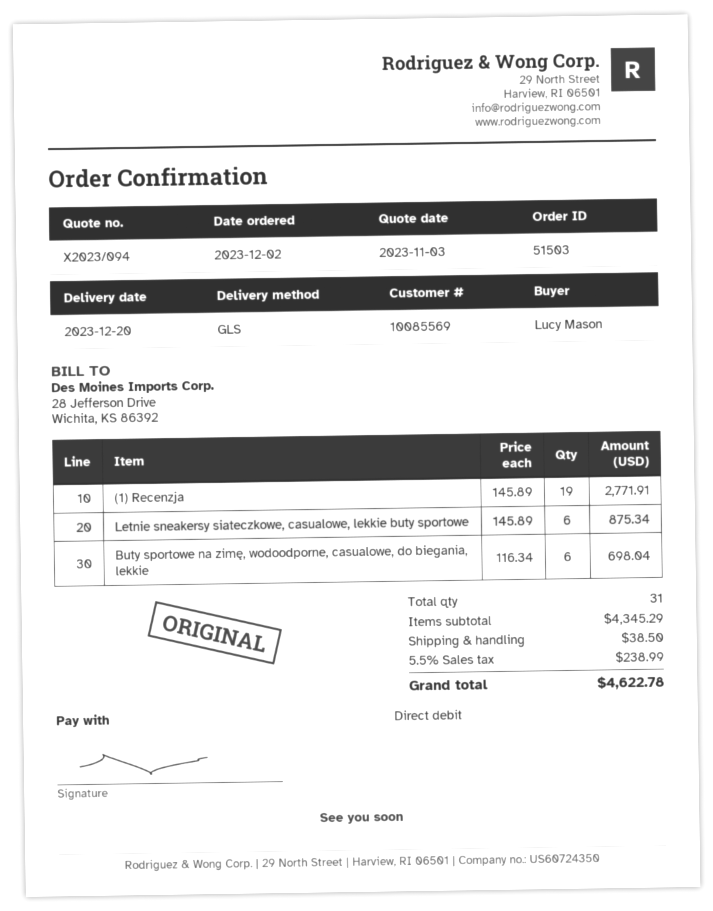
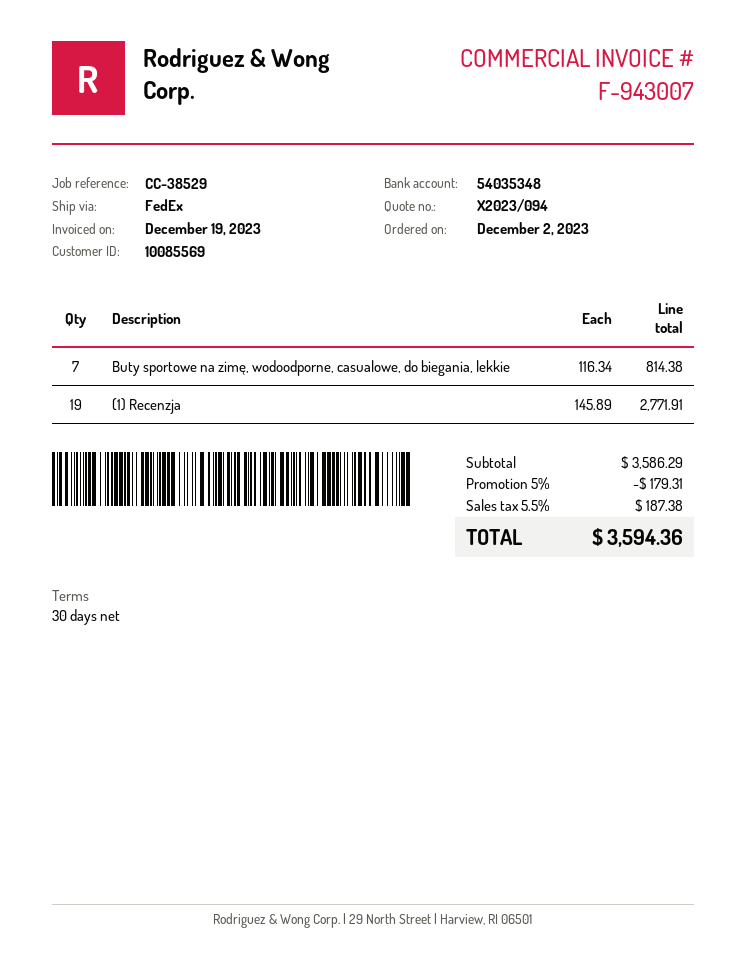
shipping method: GLS -> FedEx
Letnie sneakersy siateczkowe, casualowe, lekkie buty sportowe: 6 x 145.89 = 875.34 -> none
Buty sportowe na zimę, wodoodporne, casualowe, do biegania, lekkie: 6 x 116.34 = 698.04 -> 7 x 116.34 = 814.38
subtotal: 4345.29 -> 3586.29
discount: none -> 5% = 179.31
shipping: 38.50 -> none
tax: 5.5% = 238.99 -> 5.5% = 187.38
total: 4622.78 -> 3594.36

